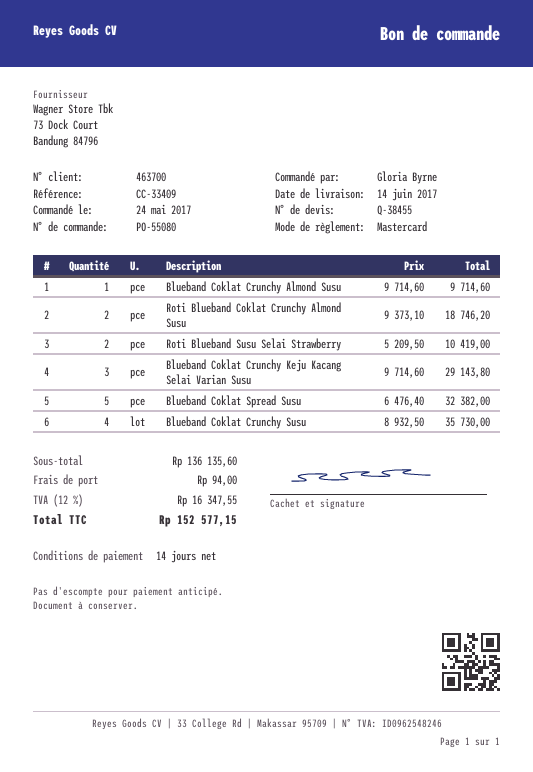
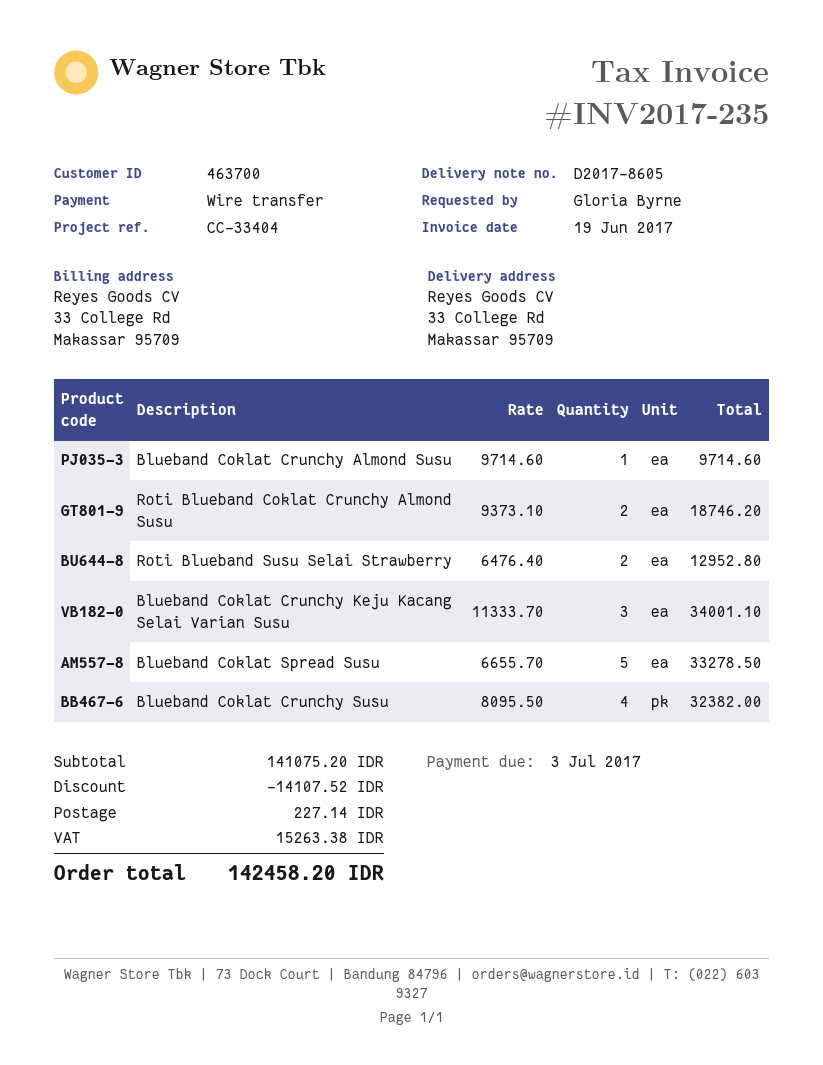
reference: CC-33409 -> CC-33404
payment method: Mastercard -> bank transfer
Roti Blueband Susu Selai Strawberry: 2 x 5209.50 = 10419.00 -> 2 x 6476.40 = 12952.80
Blueband Coklat Crunchy Keju Kacang Selai Varian Susu: 3 x 9714.60 = 29143.80 -> 3 x 11333.70 = 34001.10
Blueband Coklat Spread Susu: 5 x 6476.40 = 32382.00 -> 5 x 6655.70 = 33278.50
Blueband Coklat Crunchy Susu: 4 x 8932.50 = 35730.00 -> 4 x 8095.50 = 32382.00
subtotal: 136135.60 -> 141075.20
discount: none -> 14107.52
shipping: 94.00 -> 227.14
tax: 16347.55 -> 15263.38
total: 152577.15 -> 142458.20

